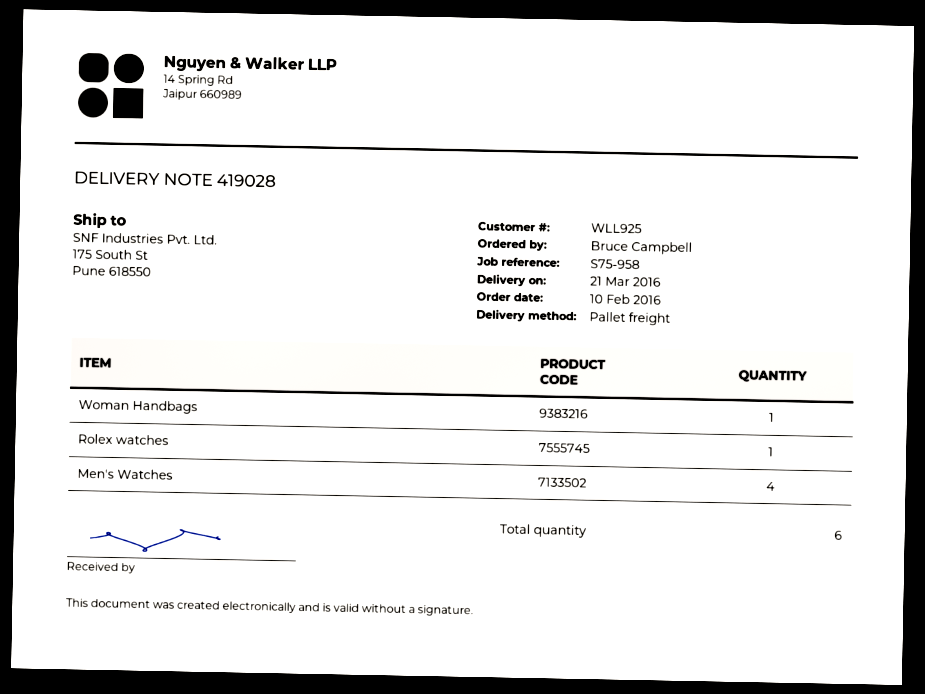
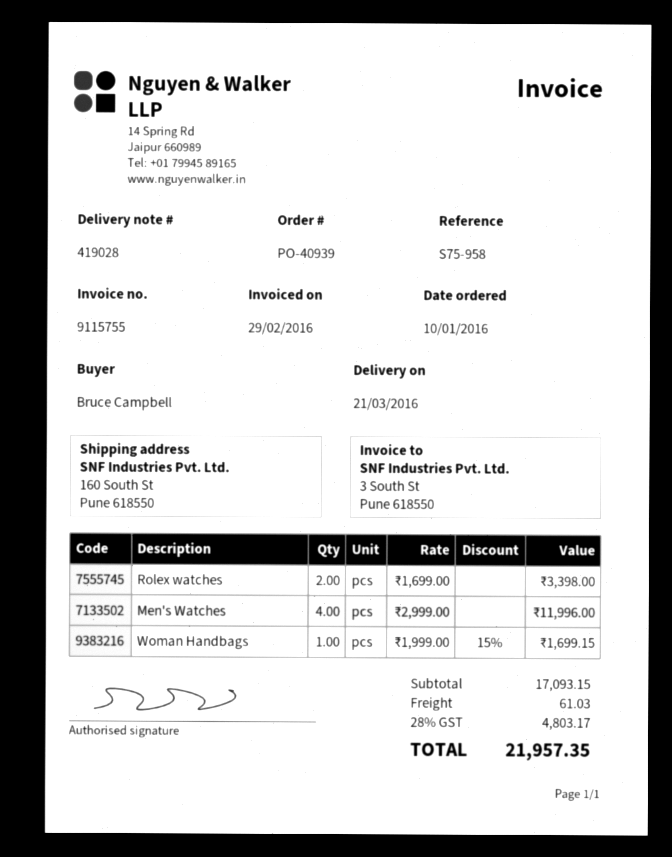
order date: 2016-02-10 -> 2016-01-10
ship to: 175 South St, Pune 618550 -> 160 South St, Pune 618550
Rolex watches: 1 -> 2

